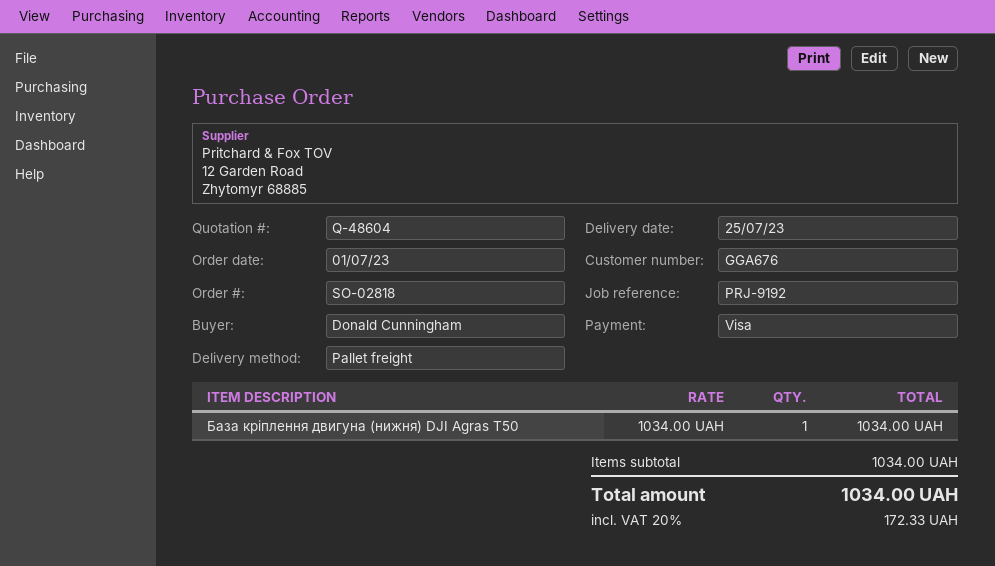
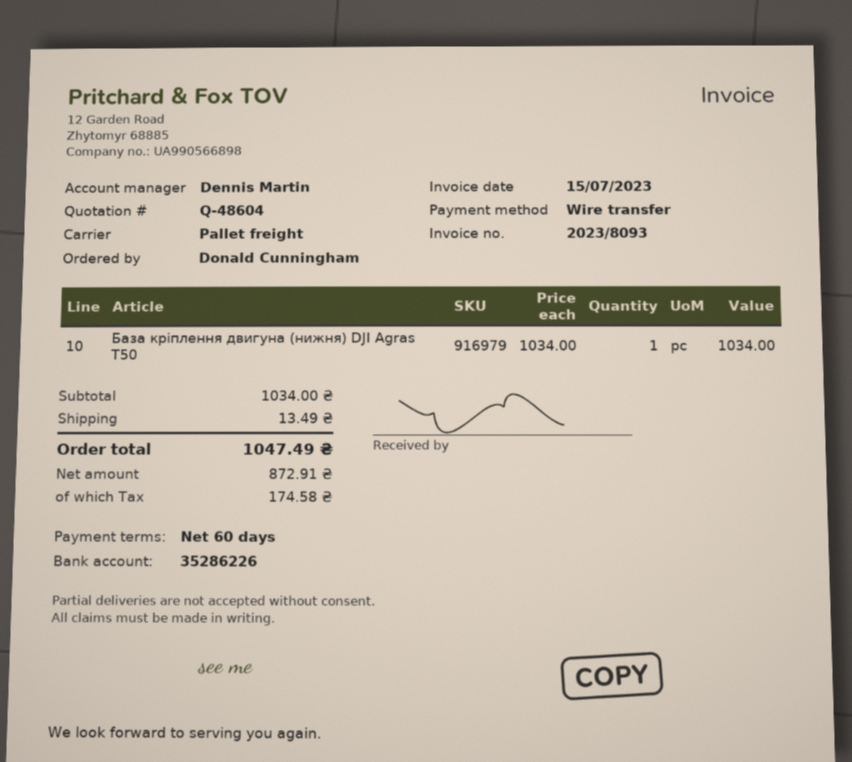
payment method: Visa -> bank transfer
shipping: none -> 13.49
tax: 172.33 -> 174.58
total: 1034.00 -> 1047.49

